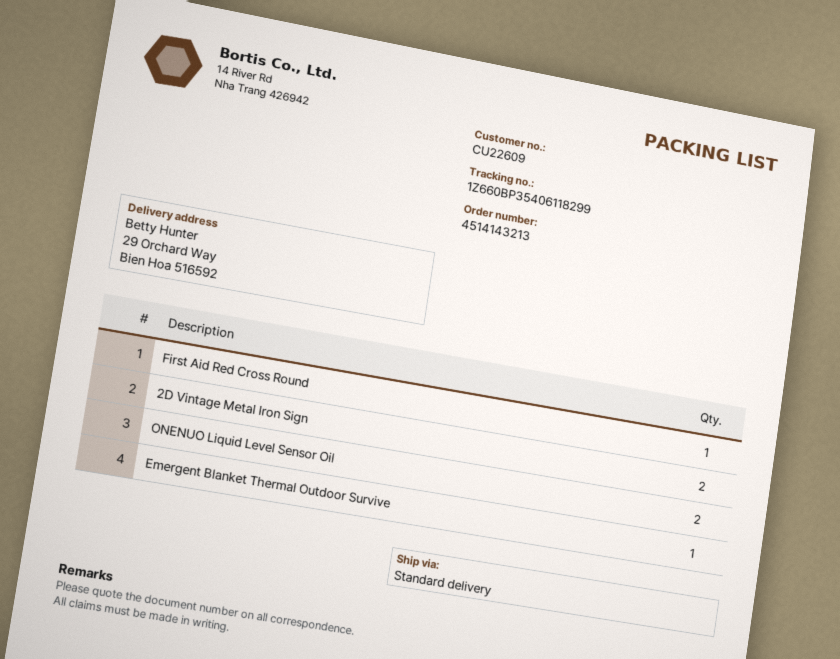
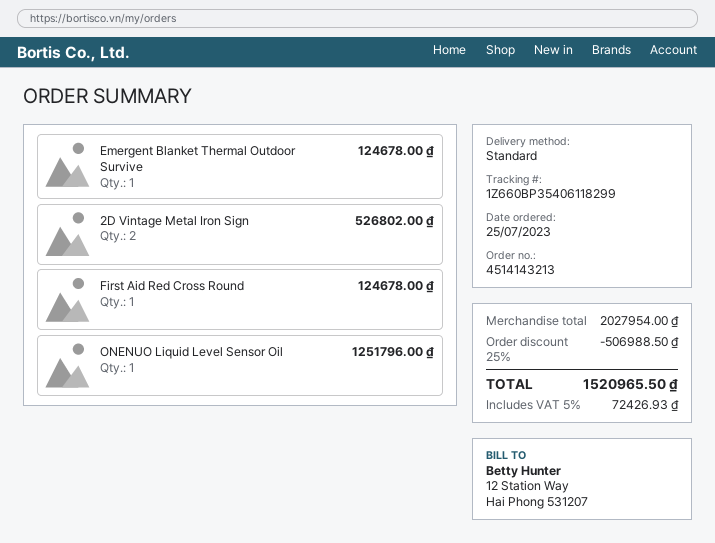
ONENUO Liquid Level Sensor Oil: 2 -> 1

